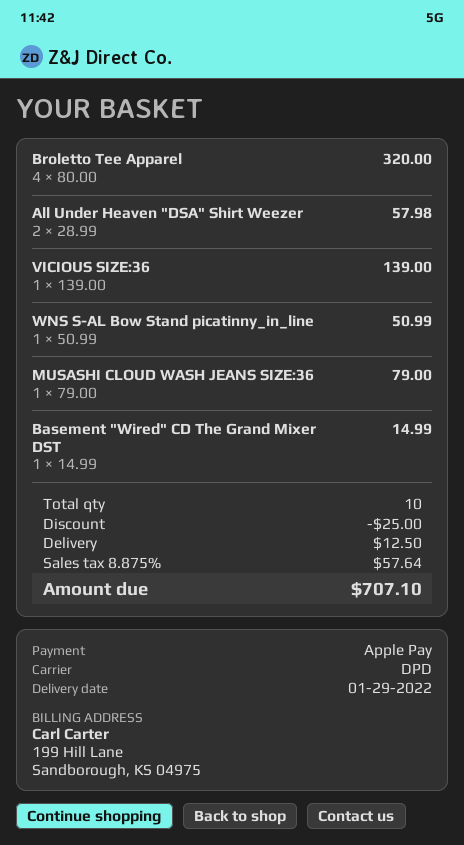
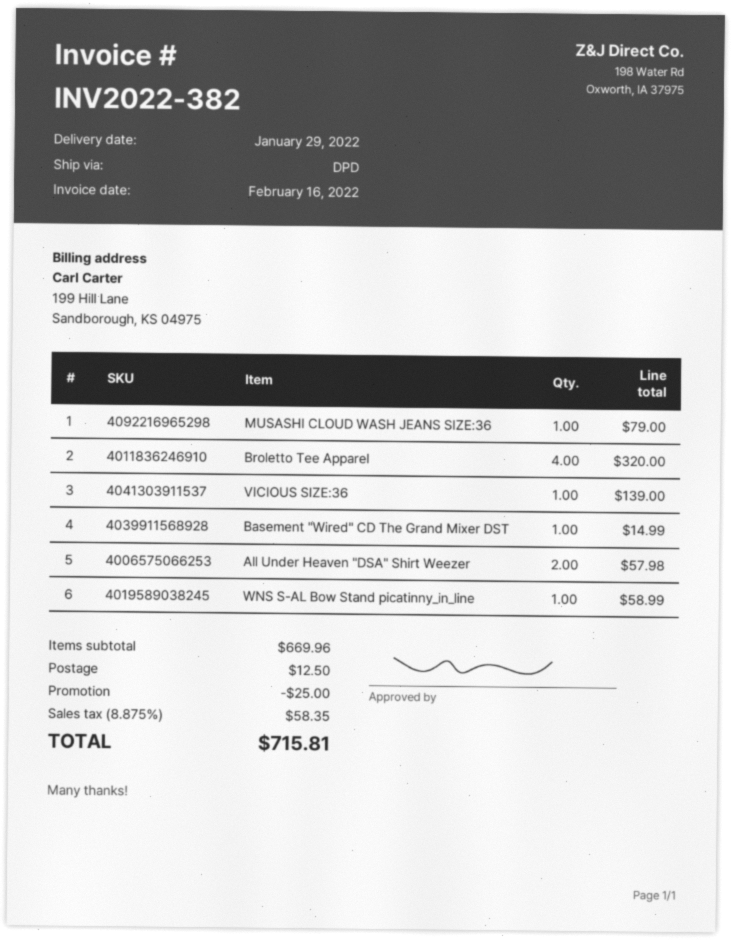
WNS S-AL Bow Stand picatinny_in_line: 1 for 50.99 -> 1 for 58.99
tax: 8.875% = 57.64 -> 8.875% = 58.35
total: 707.10 -> 715.81

